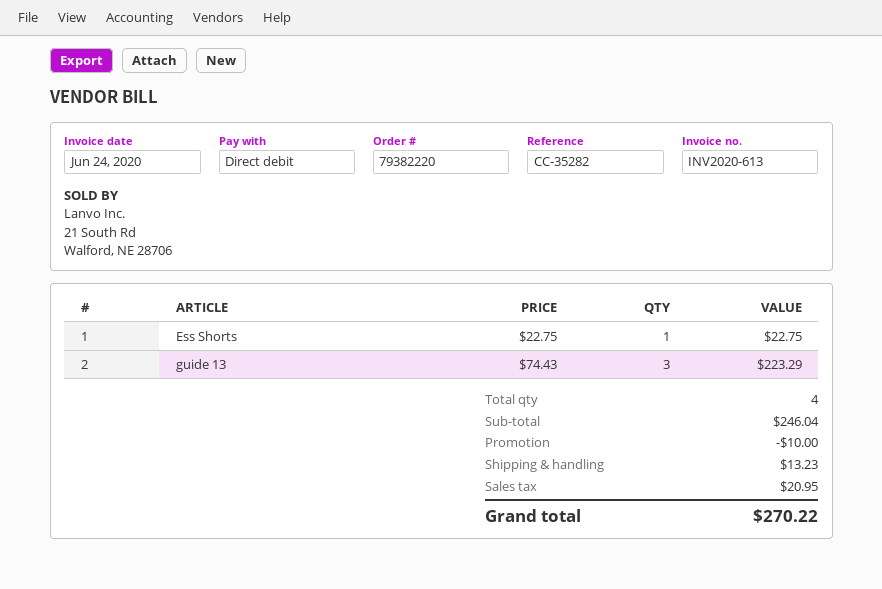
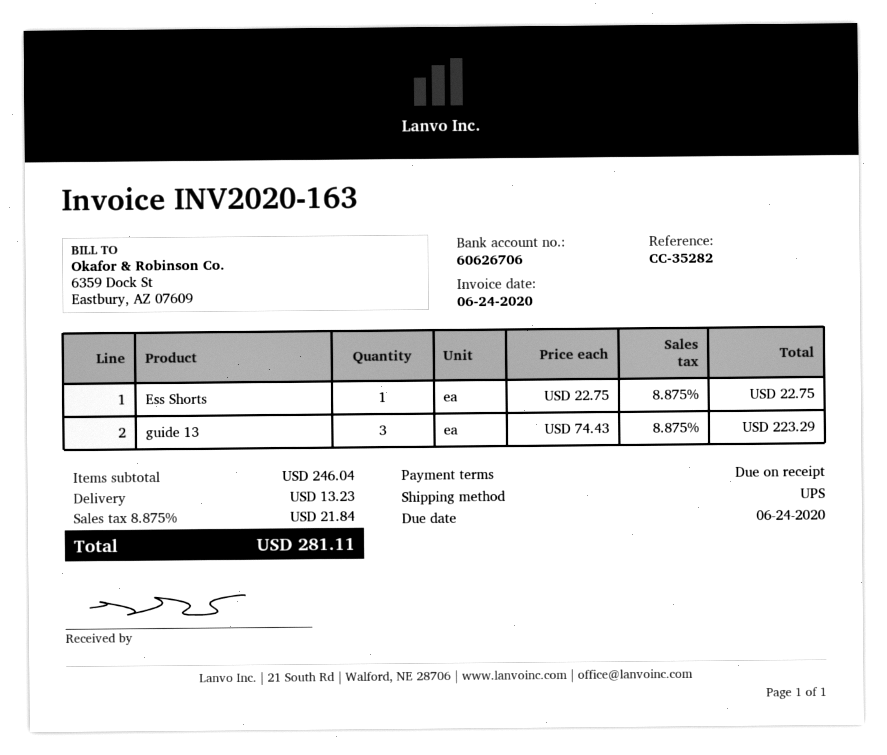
invoice number: INV2020-613 -> INV2020-163
discount: 10.00 -> none
tax: 20.95 -> 21.84
total: 270.22 -> 281.11

